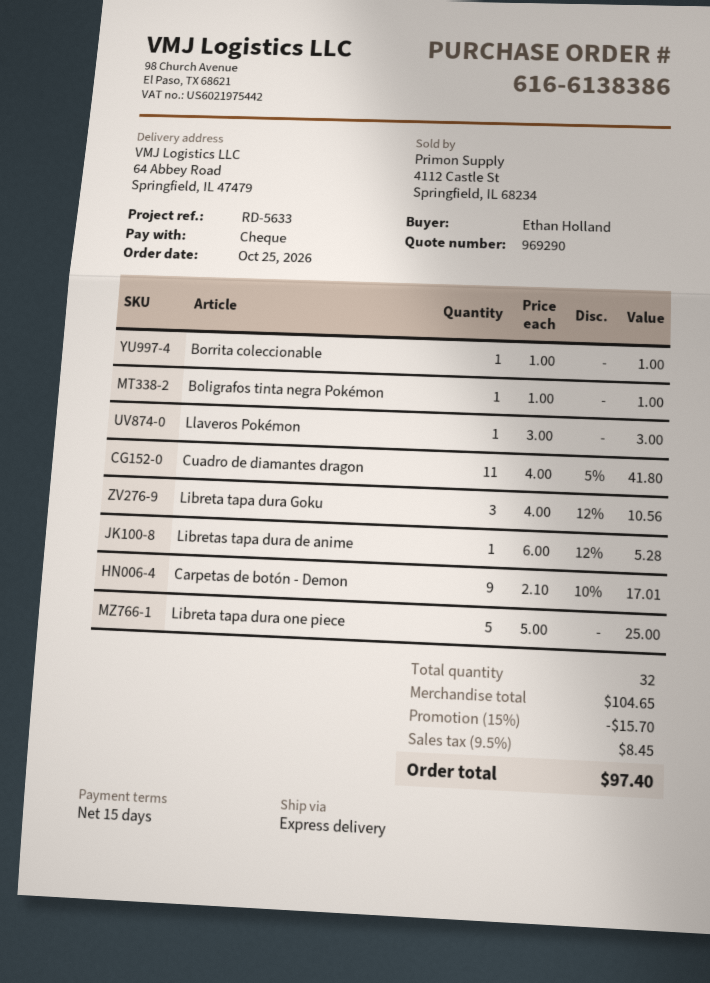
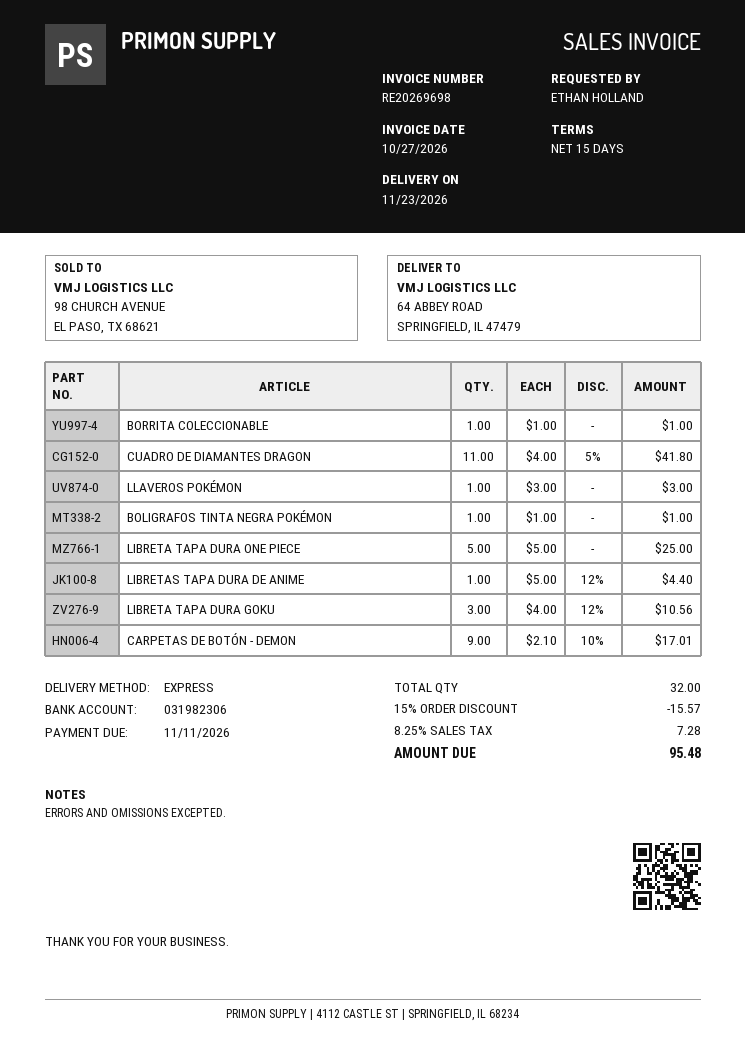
Libretas tapa dura de anime: 1 x 6.00 - 12% = 5.28 -> 1 x 5.00 - 12% = 4.40
discount: 15% = 15.70 -> 15% = 15.57
tax: 9.5% = 8.45 -> 8.25% = 7.28
total: 97.40 -> 95.48

